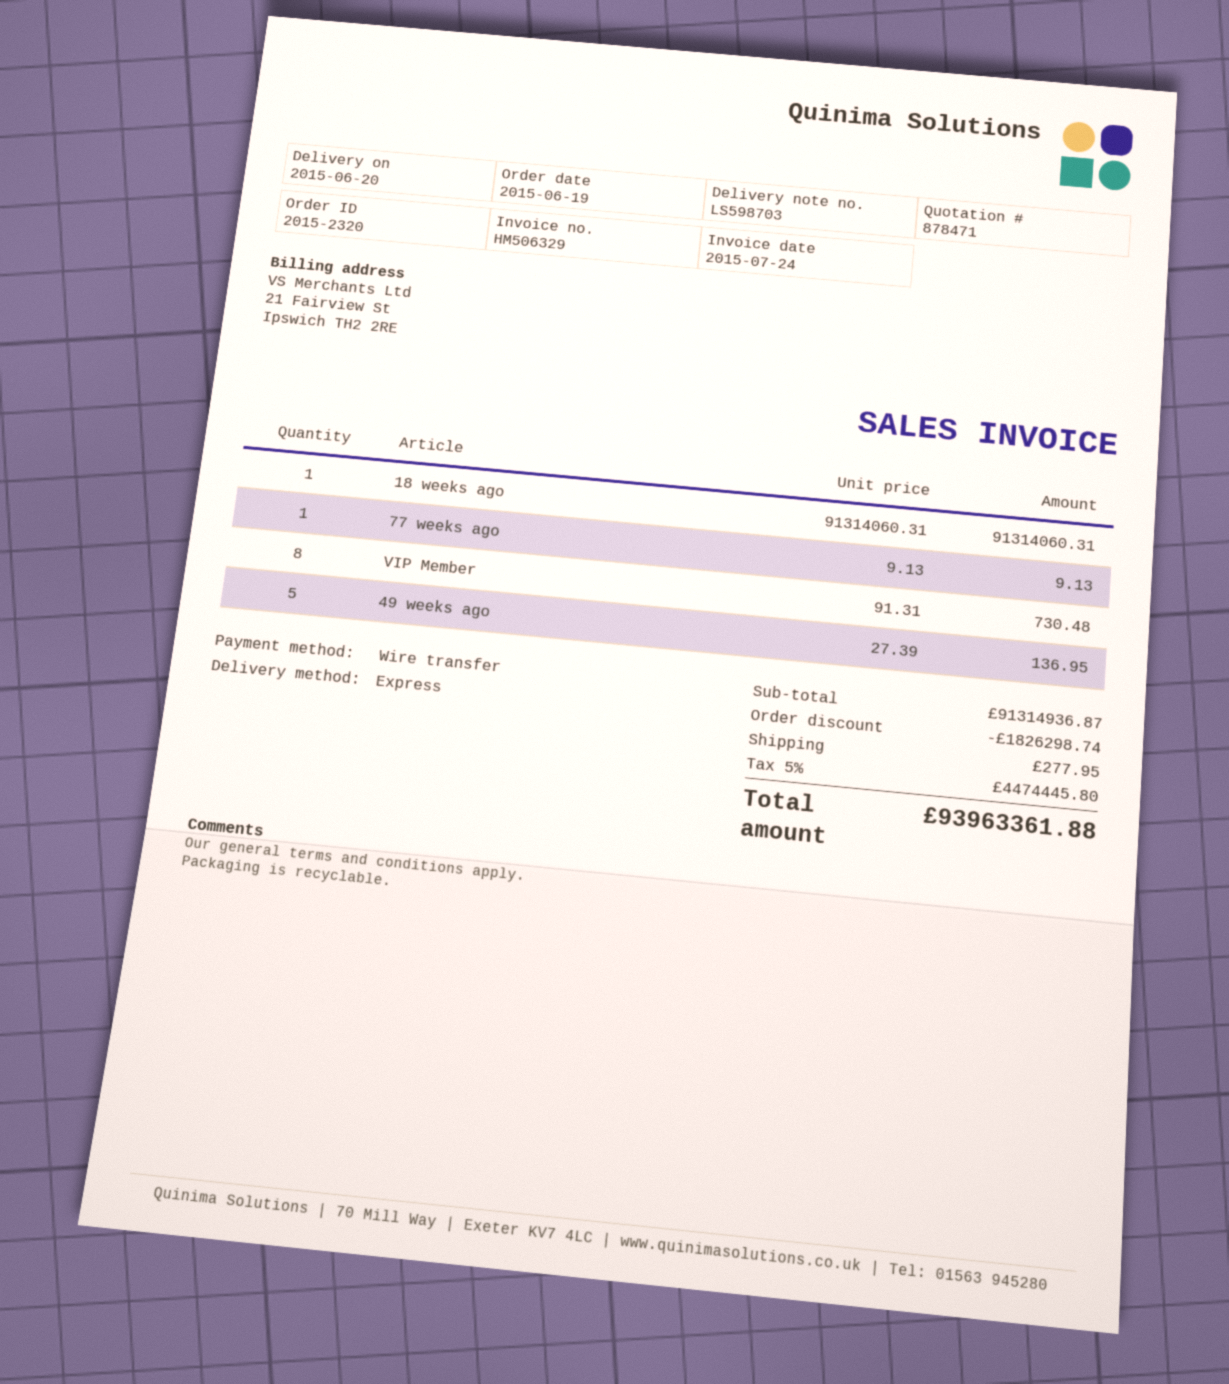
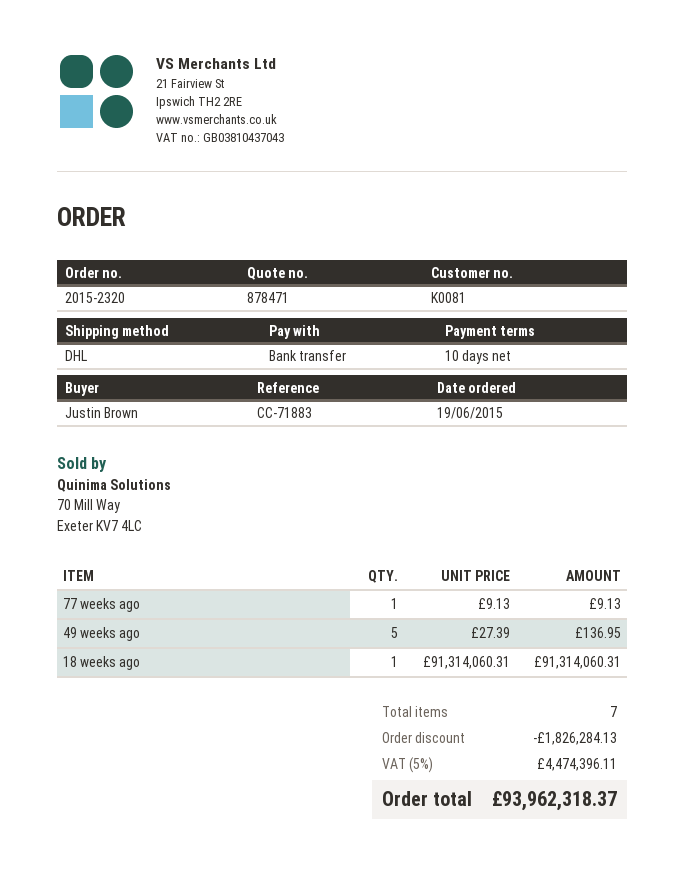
shipping method: express -> DHL
VIP Member: 8 x 91.31 = 730.48 -> none
discount: 1826298.74 -> 1826284.13
shipping: 277.95 -> none
tax: 5% = 4474445.80 -> 5% = 4474396.11
total: 93963361.88 -> 93962318.37

